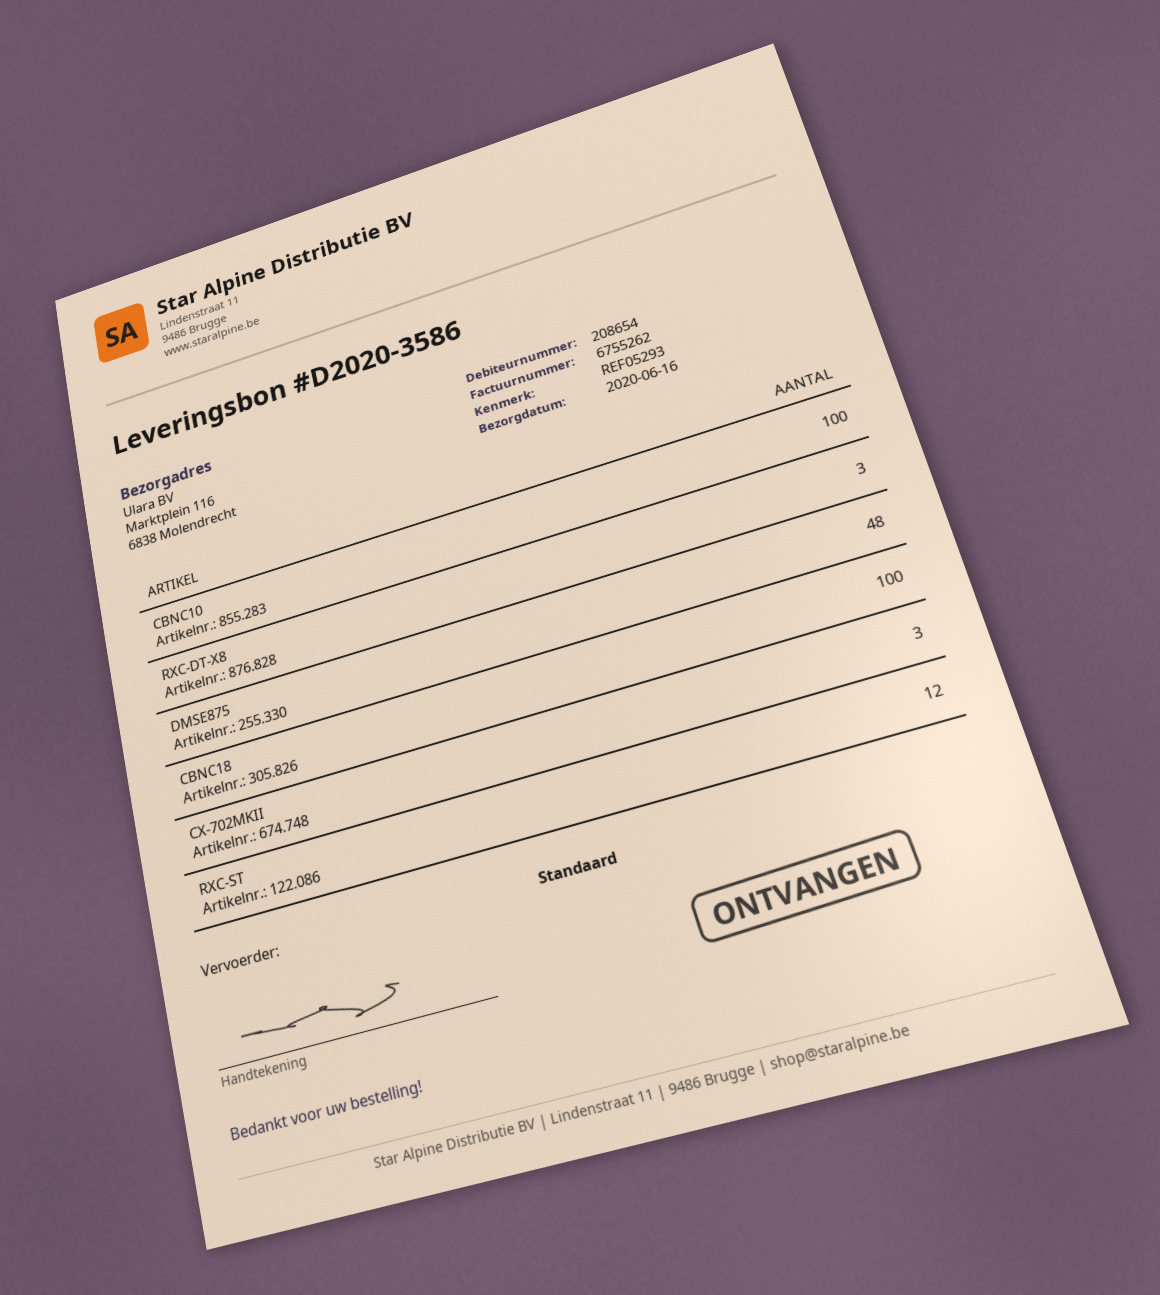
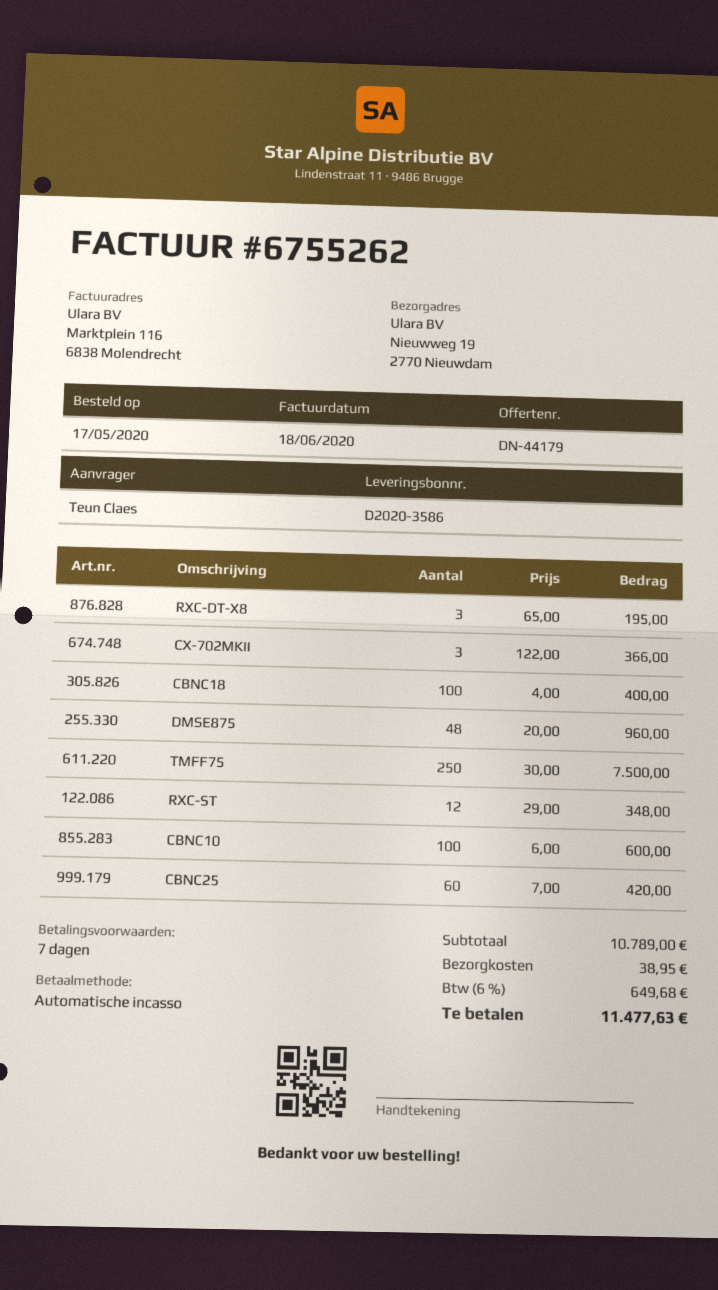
ship to: Marktplein 116, 6838 Molendrecht -> Nieuwweg 19, 2770 Nieuwdam
TMFF75: none -> 250
CBNC25: none -> 60

